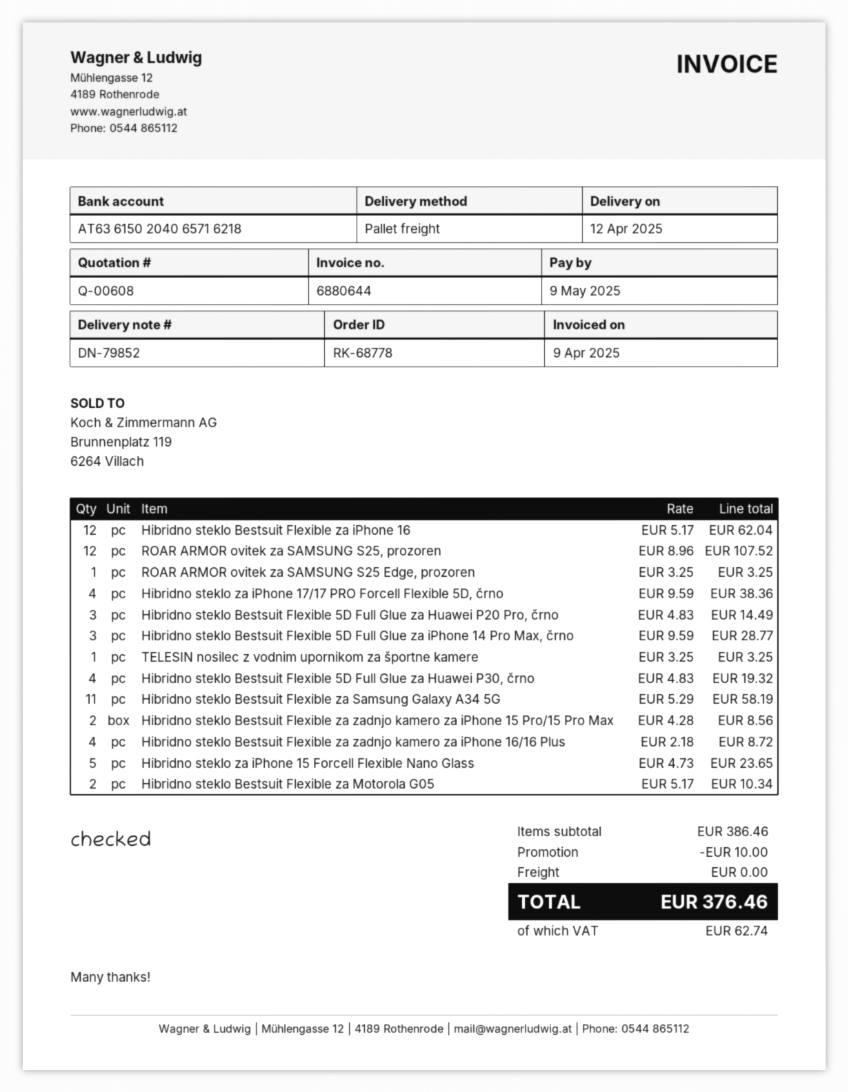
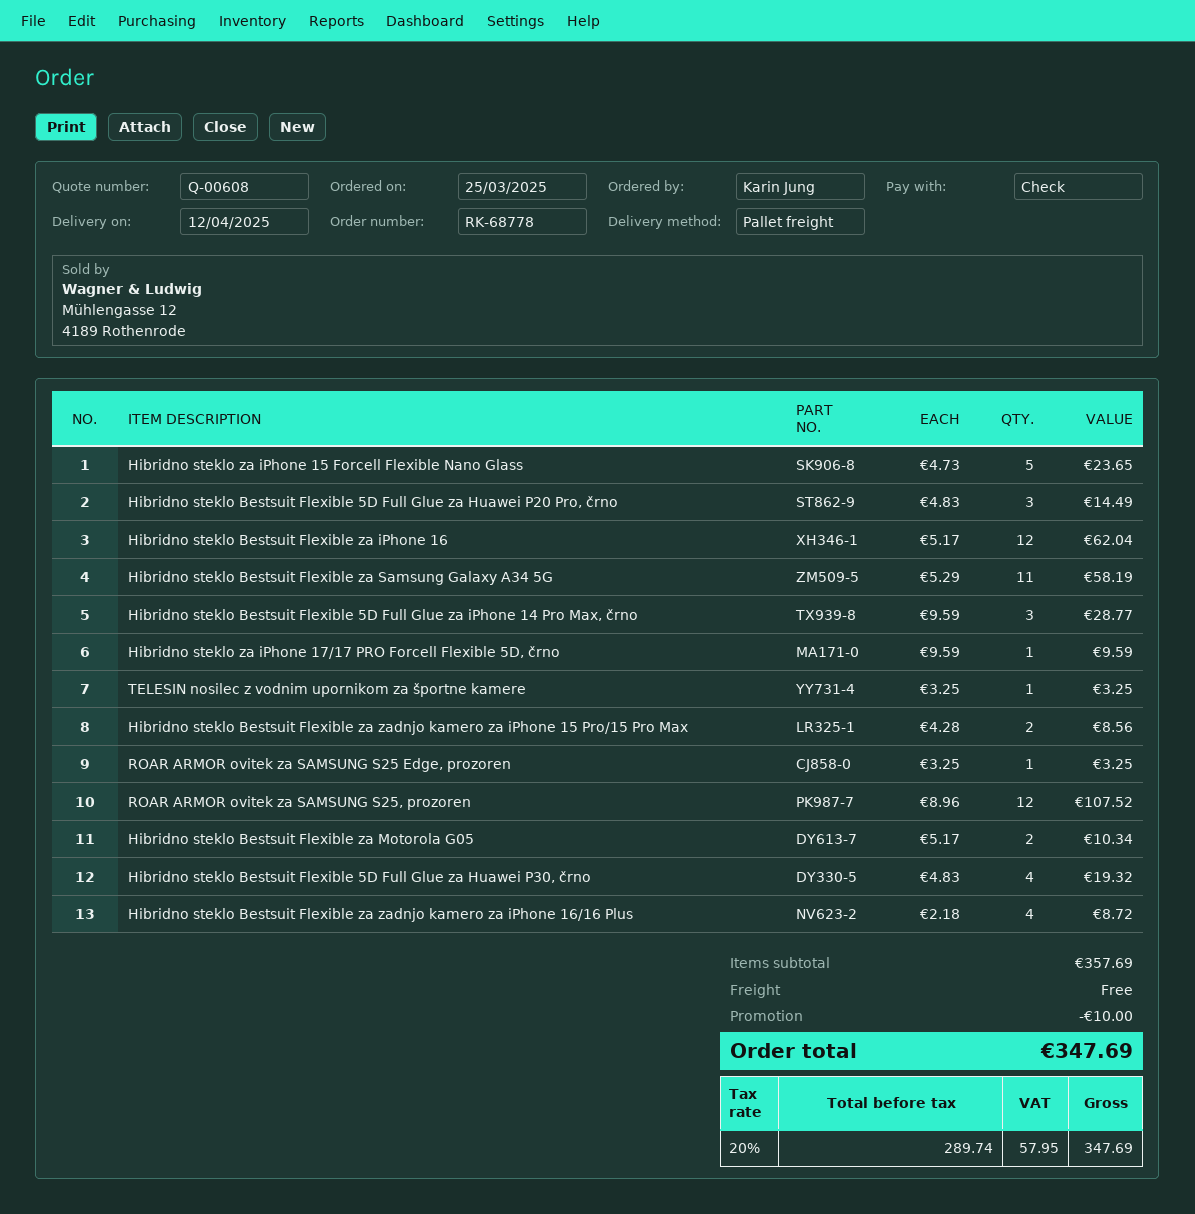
Hibridno steklo za iPhone 17/17 PRO Forcell Flexible 5D, črno: 4 x 9.59 = 38.36 -> 1 x 9.59 = 9.59
subtotal: 386.46 -> 357.69
tax: 62.74 -> 57.95
total: 376.46 -> 347.69

